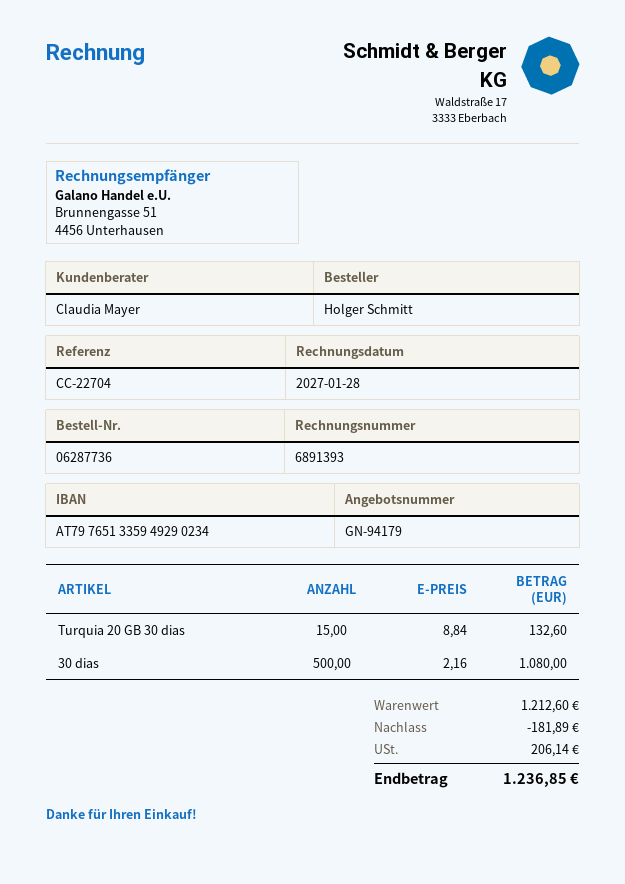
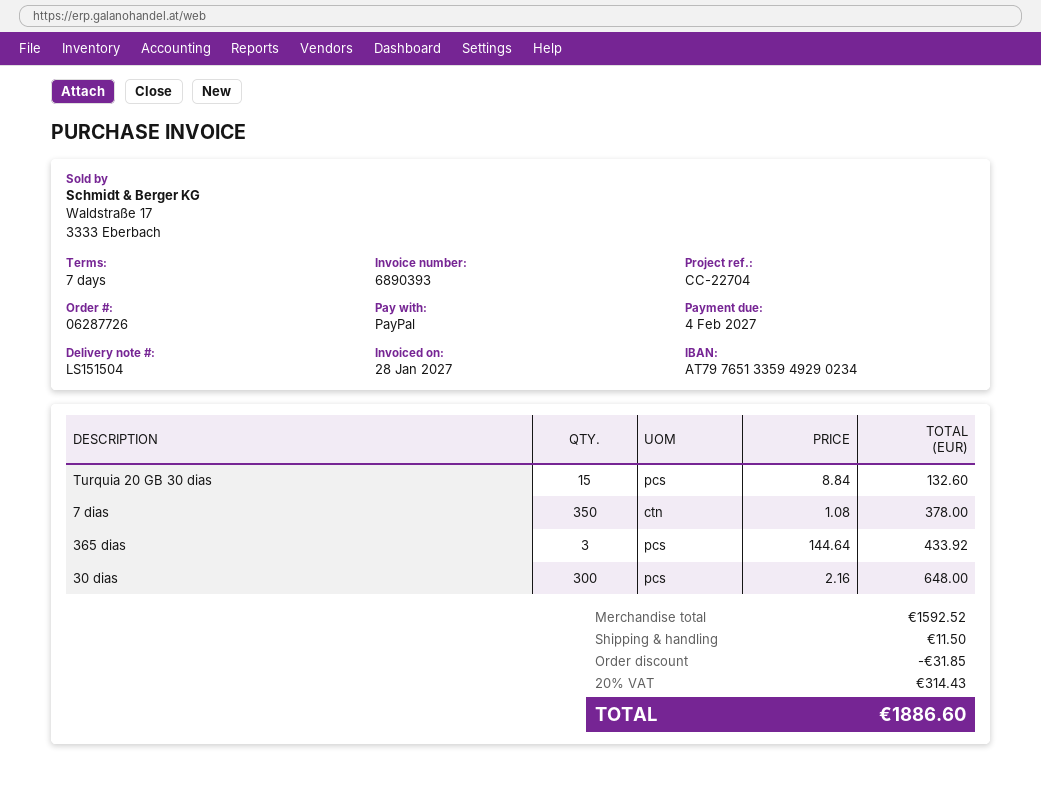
order number: 06287736 -> 06287726
invoice number: 6891393 -> 6890393
30 dias: 500 x 2.16 = 1080.00 -> 300 x 2.16 = 648.00
7 dias: none -> 350 x 1.08 = 378.00
365 dias: none -> 3 x 144.64 = 433.92
subtotal: 1212.60 -> 1592.52
discount: 181.89 -> 31.85
shipping: none -> 11.50
tax: 206.14 -> 314.43
total: 1236.85 -> 1886.60

